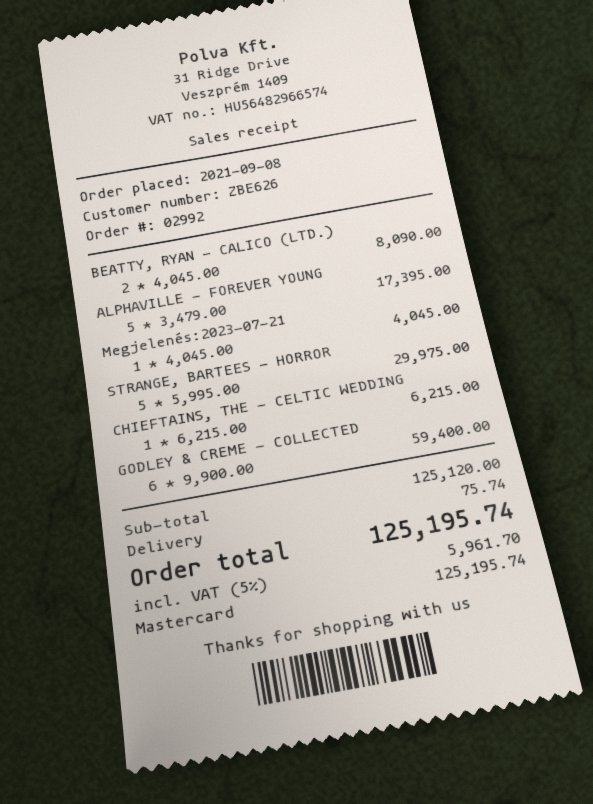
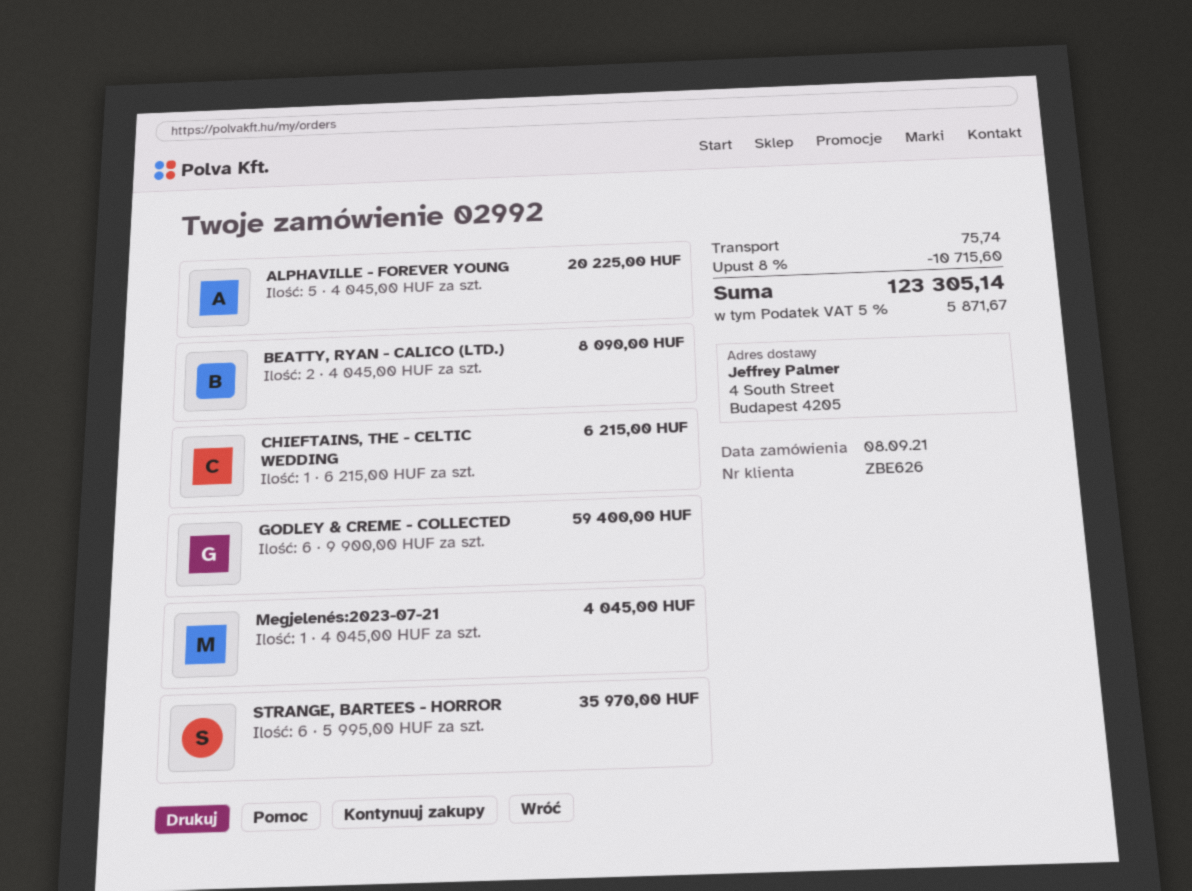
ALPHAVILLE - FOREVER YOUNG: 5 x 3479.00 = 17395.00 -> 5 x 4045.00 = 20225.00
STRANGE, BARTEES - HORROR: 5 x 5995.00 = 29975.00 -> 6 x 5995.00 = 35970.00
discount: none -> 8% = 10715.60
tax: 5% = 5961.70 -> 5% = 5871.67
total: 125195.74 -> 123305.14

